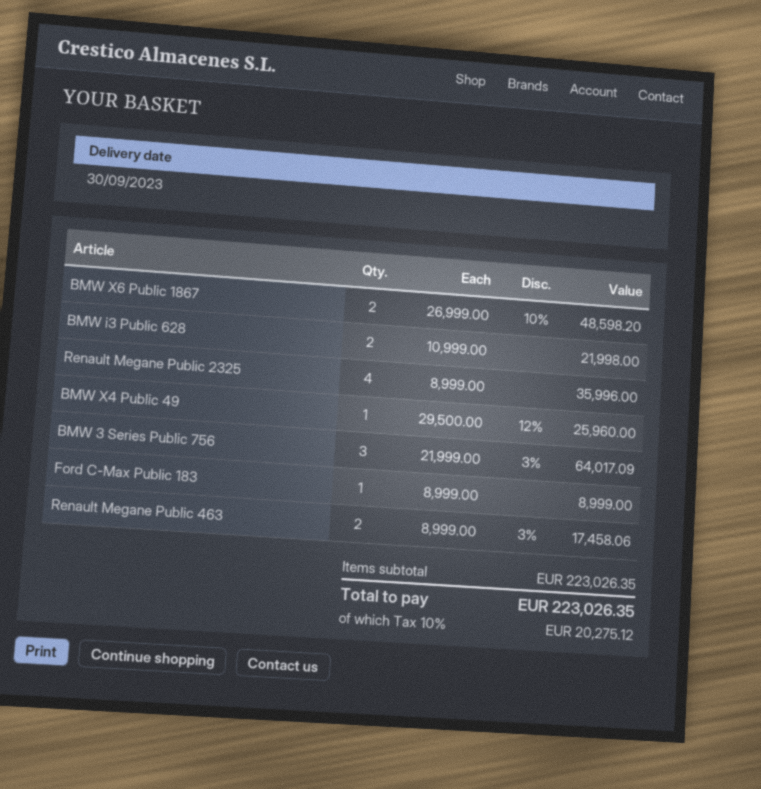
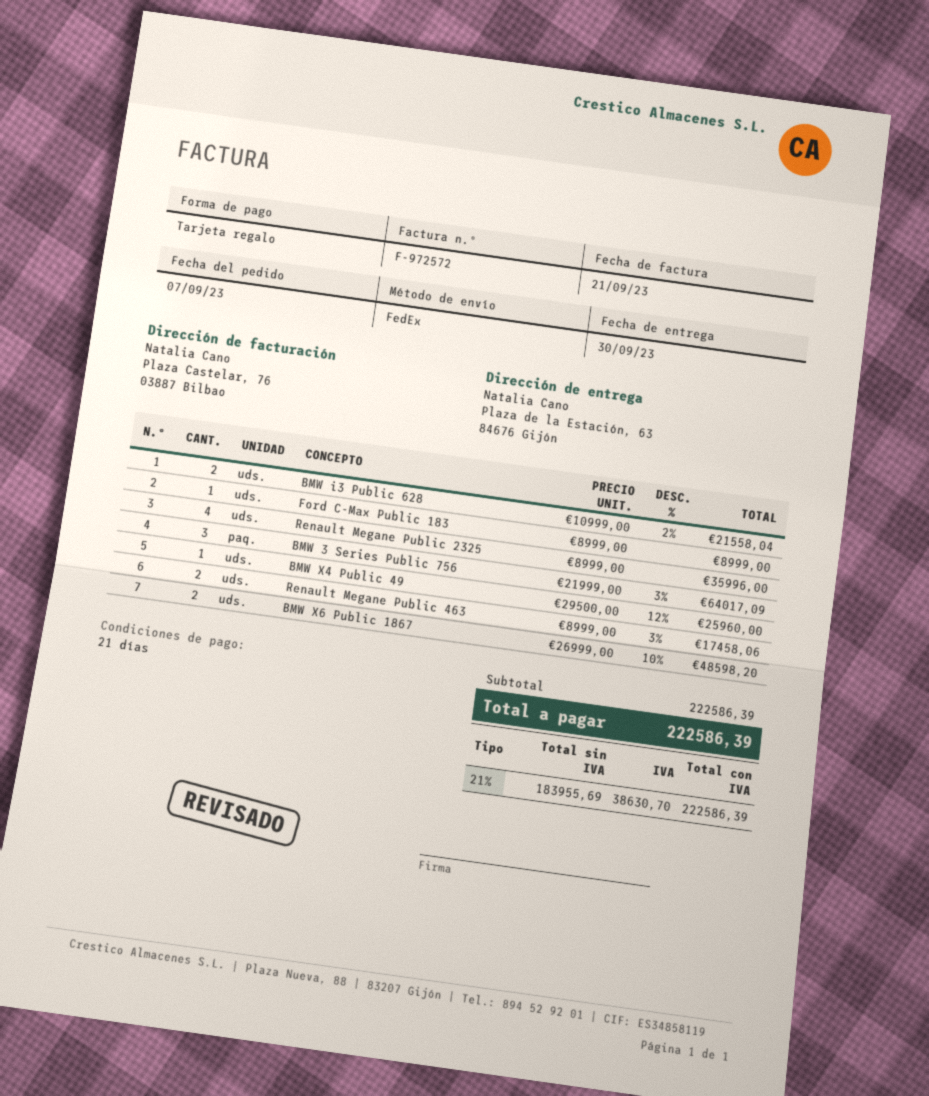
BMW i3 Public 628: 2 x 10999.00 = 21998.00 -> 2 x 10999.00 - 2% = 21558.04
subtotal: 223026.35 -> 222586.39
tax: 10% = 20275.12 -> 21% = 38630.70
total: 223026.35 -> 222586.39

